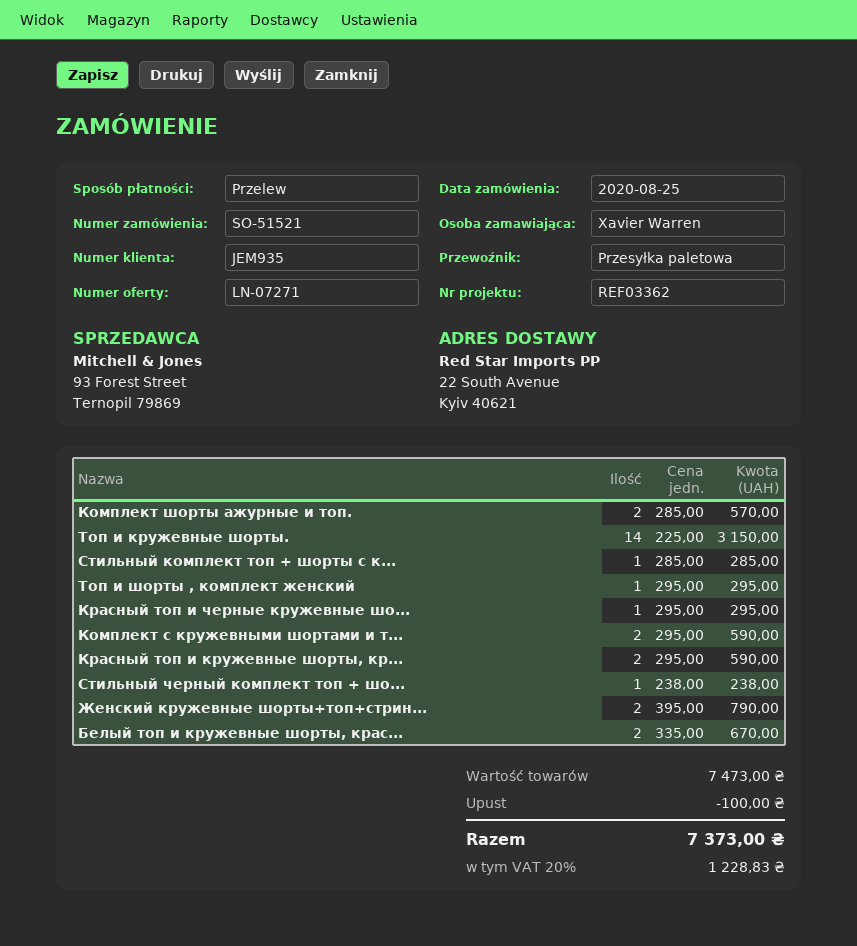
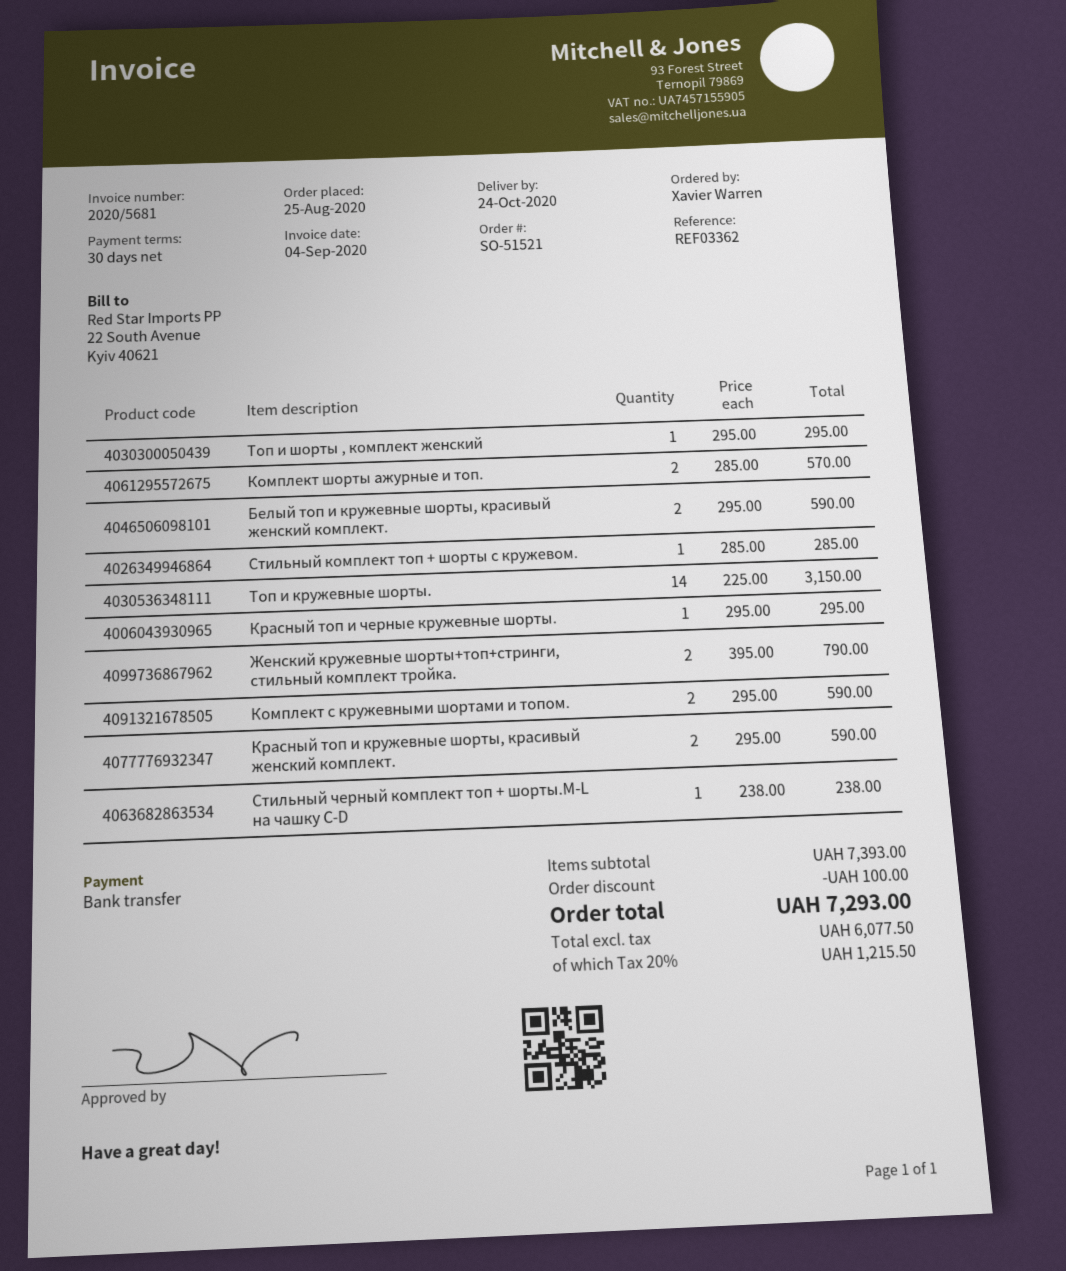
Белый топ и кружевные шорты, крас...: 2 x 335.00 = 670.00 -> 2 x 295.00 = 590.00
subtotal: 7473.00 -> 7393.00
tax: 20% = 1228.83 -> 20% = 1215.50
total: 7373.00 -> 7293.00

